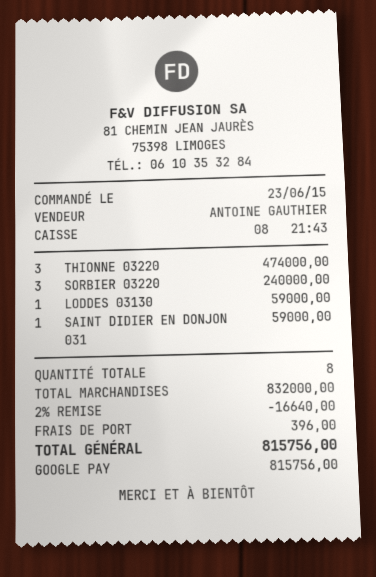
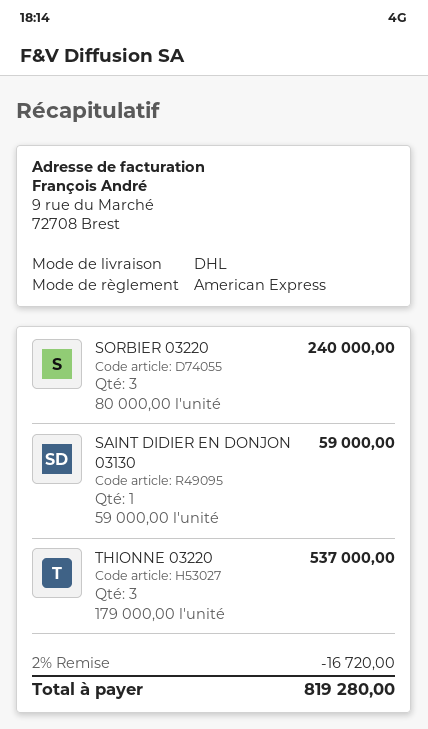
payment method: Google Pay -> American Express
THIONNE 03220: 3 for 474000.00 -> 3 for 537000.00
LODDES 03130: 1 for 59000.00 -> none
discount: 2% = 16640.00 -> 2% = 16720.00
shipping: 396.00 -> none
total: 815756.00 -> 819280.00

